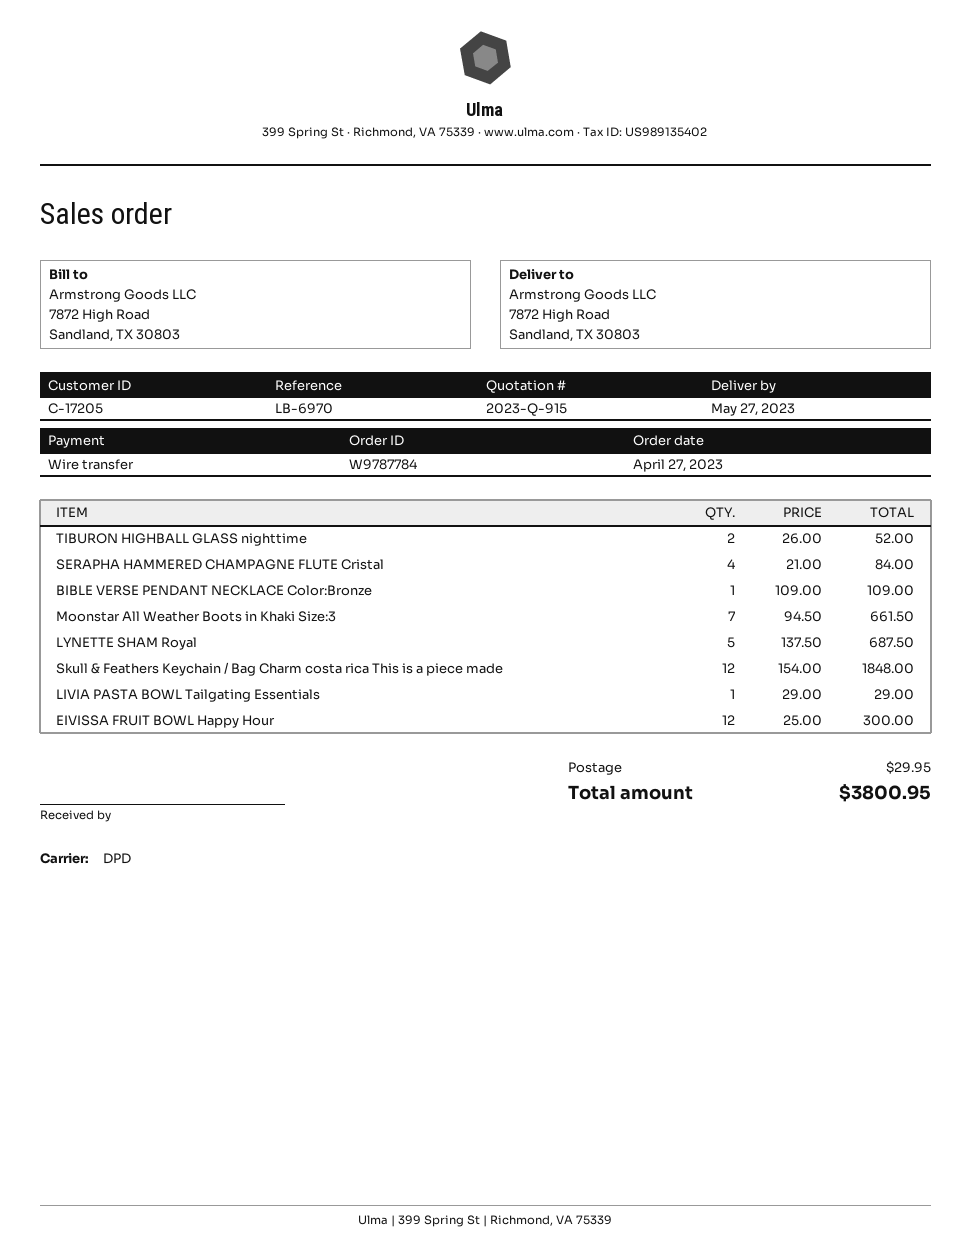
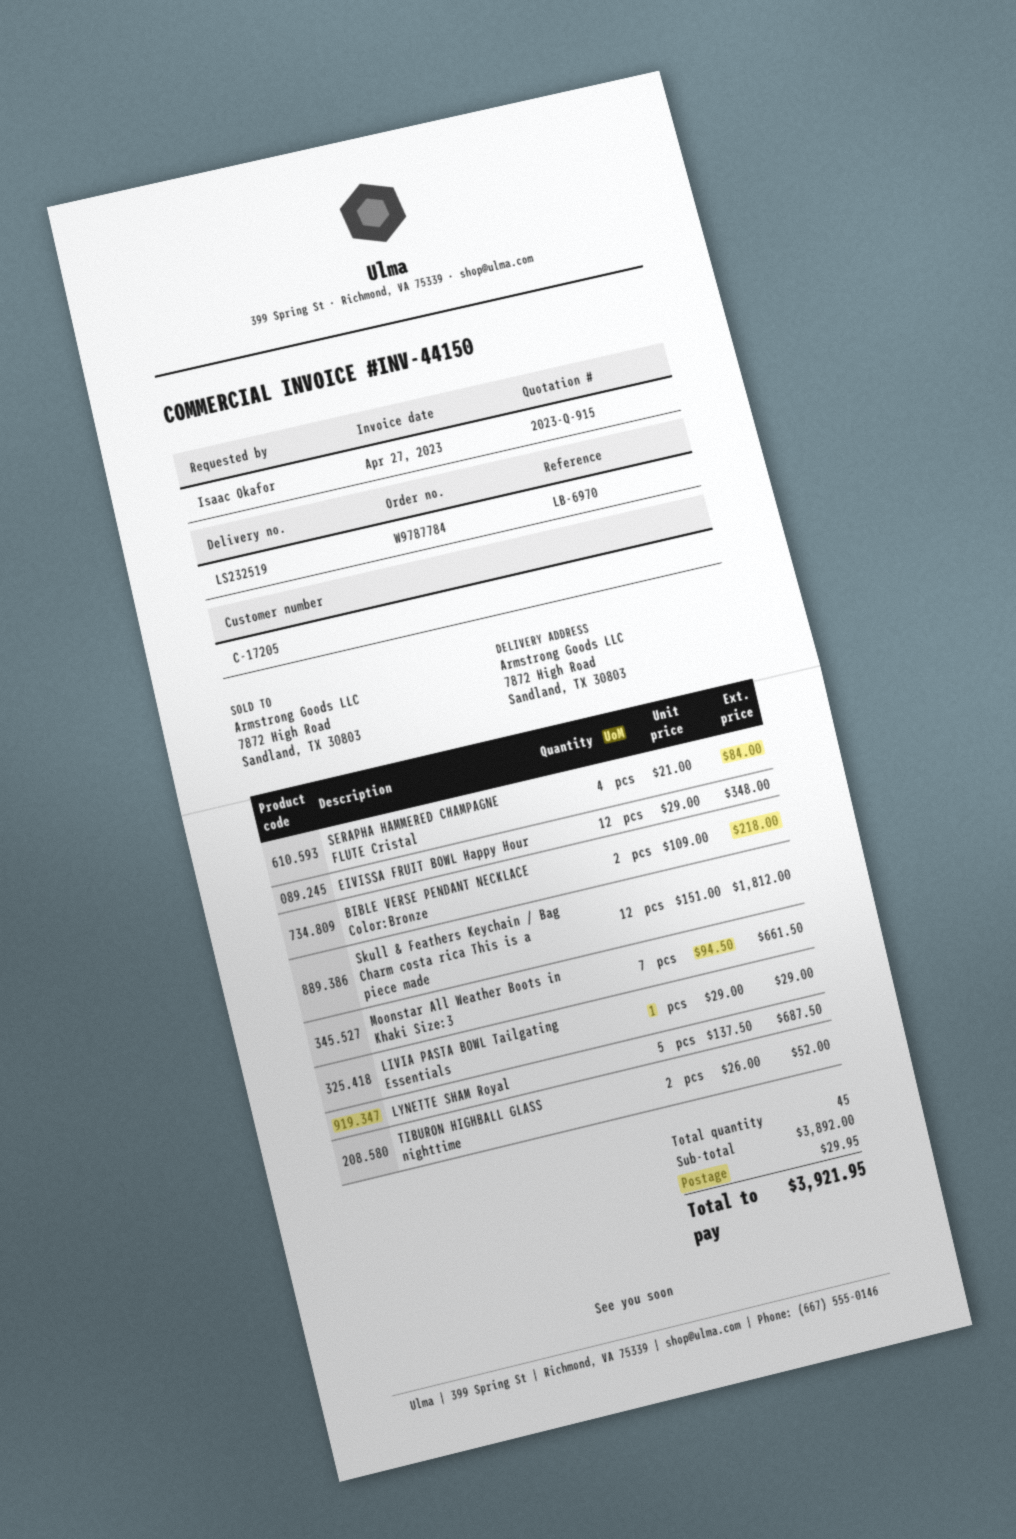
BIBLE VERSE PENDANT NECKLACE Color:Bronze: 1 x 109.00 = 109.00 -> 2 x 109.00 = 218.00
Skull & Feathers Keychain / Bag Charm costa rica This is a piece made: 12 x 154.00 = 1848.00 -> 12 x 151.00 = 1812.00
EIVISSA FRUIT BOWL Happy Hour: 12 x 25.00 = 300.00 -> 12 x 29.00 = 348.00
total: 3800.95 -> 3921.95

